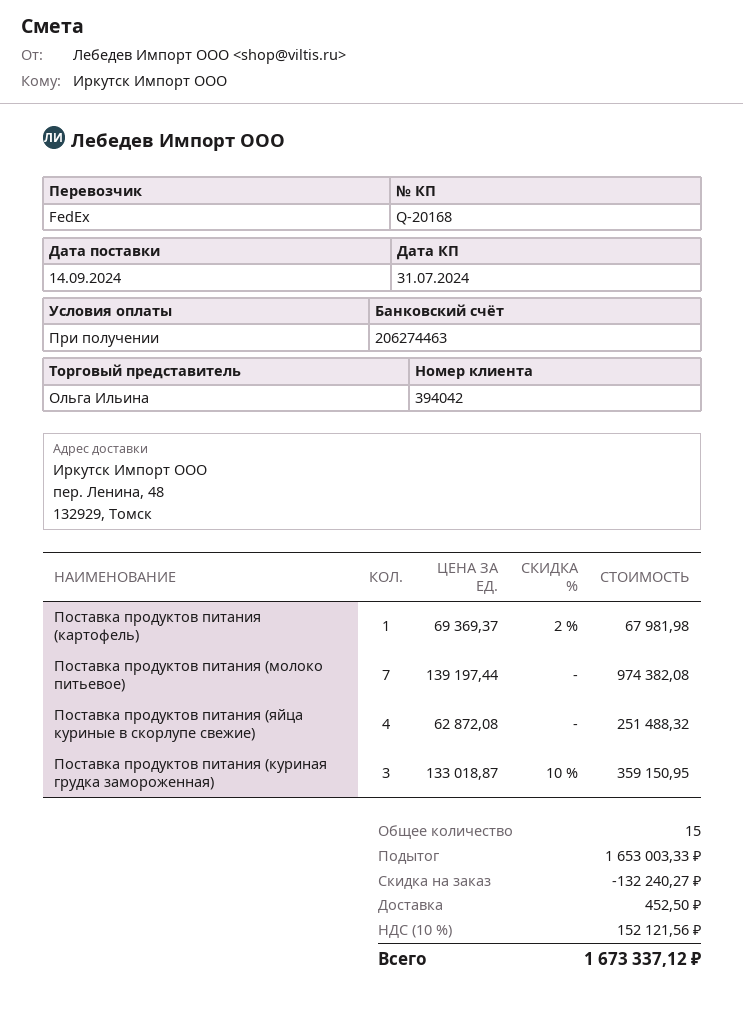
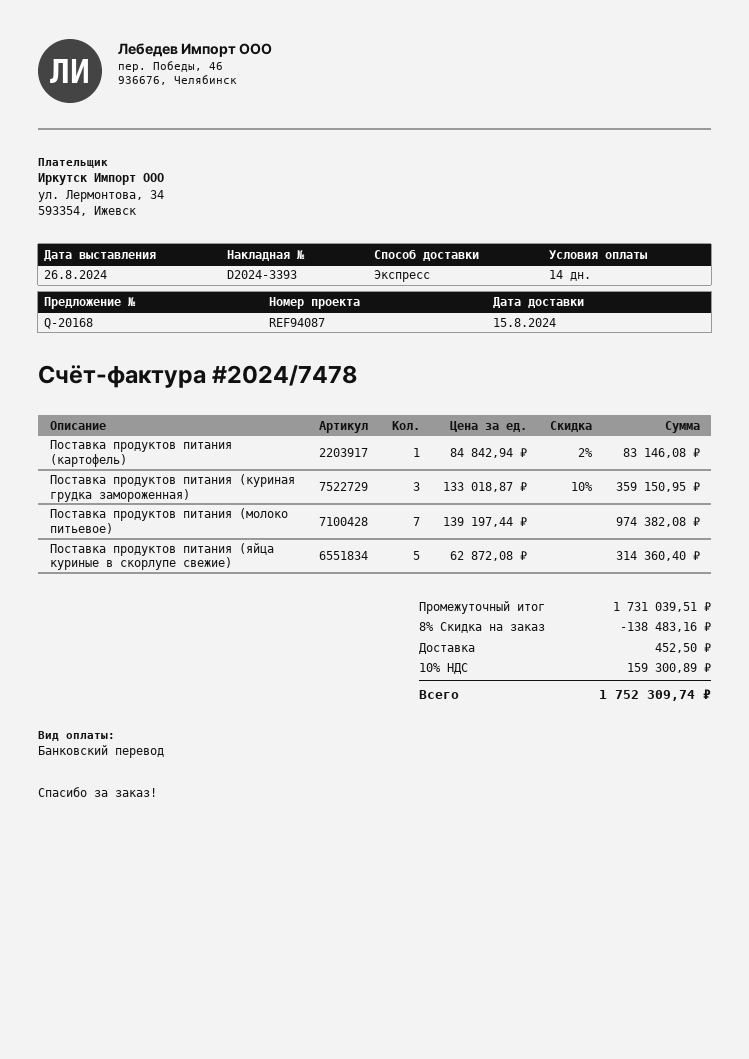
delivery date: 2024-09-14 -> 2024-08-15
payment terms: on receipt -> 14 days
shipping method: FedEx -> express
Поставка продуктов питания (картофель): 1 x 69369.37 - 2% = 67981.98 -> 1 x 84842.94 - 2% = 83146.08
Поставка продуктов питания (яйца куриные в скорлупе свежие): 4 x 62872.08 = 251488.32 -> 5 x 62872.08 = 314360.40
subtotal: 1653003.33 -> 1731039.51
discount: 132240.27 -> 138483.16
tax: 10% = 152121.56 -> 10% = 159300.89
total: 1673337.12 -> 1752309.74

